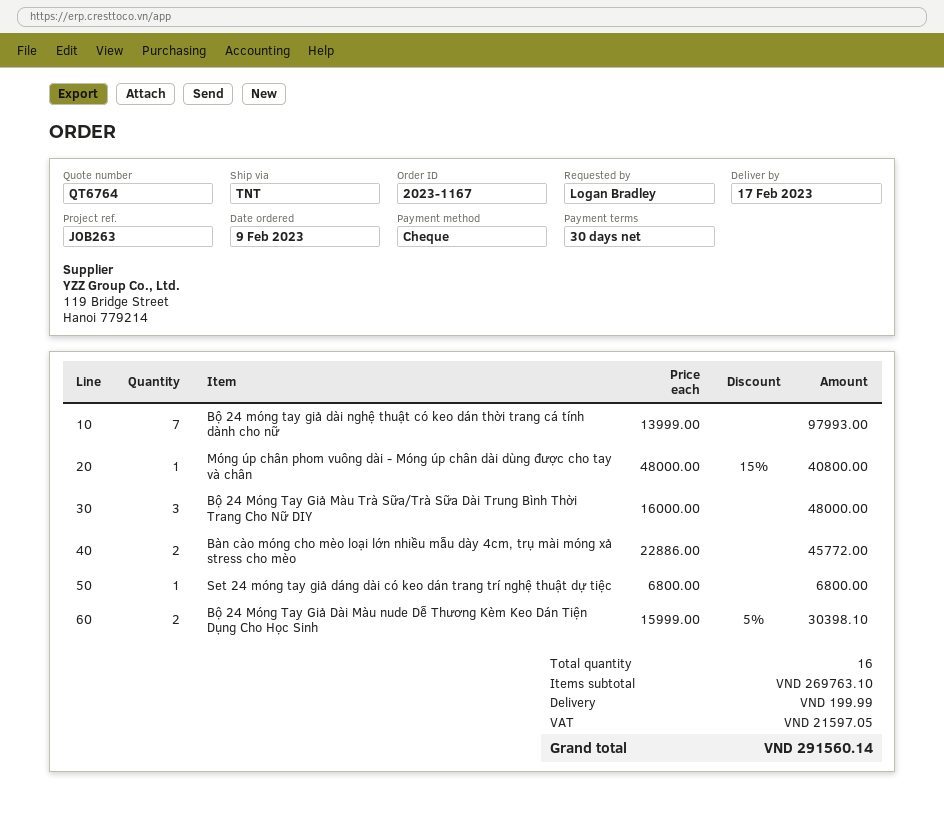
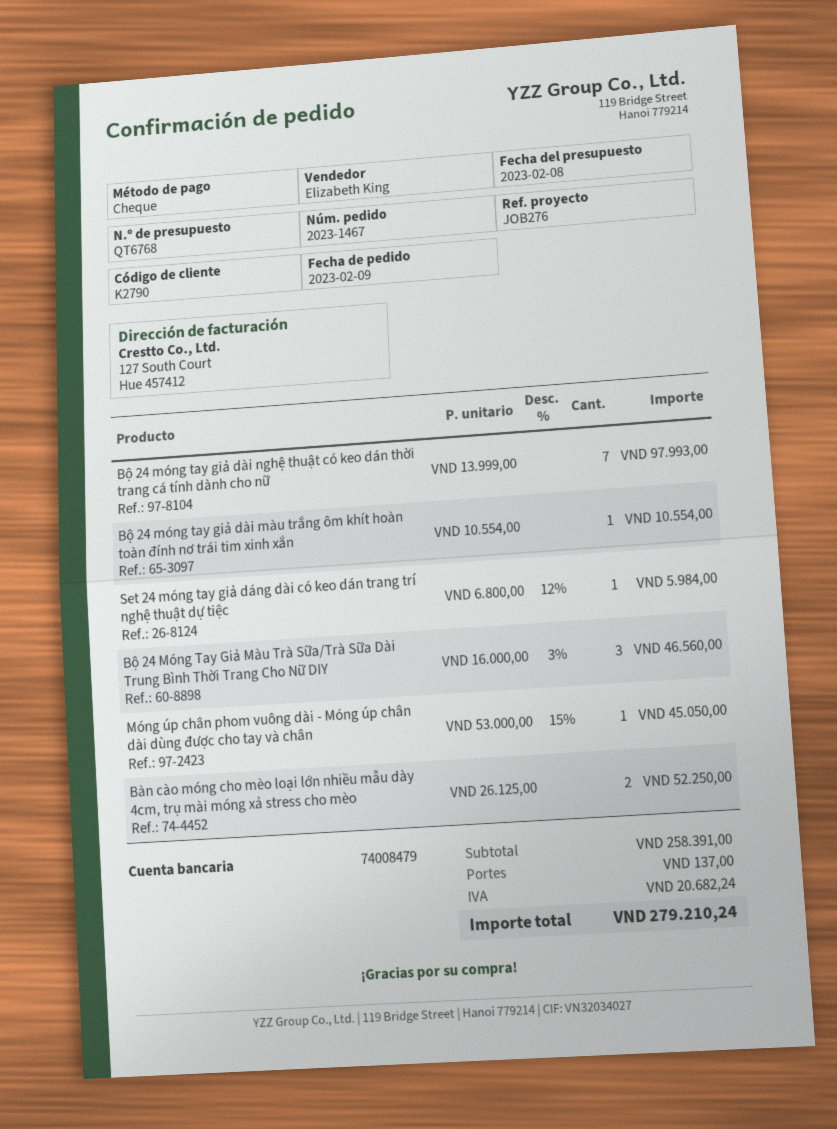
quote number: QT6764 -> QT6768
order number: 2023-1167 -> 2023-1467
reference: JOB263 -> JOB276
Móng úp chân phom vuông dài - Móng úp chân dài dùng được cho tay và chân: 1 x 48000.00 - 15% = 40800.00 -> 1 x 53000.00 - 15% = 45050.00
Bộ 24 Móng Tay Giả Màu Trà Sữa/Trà Sữa Dài Trung Bình Thời Trang Cho Nữ DIY: 3 x 16000.00 = 48000.00 -> 3 x 16000.00 - 3% = 46560.00
Bàn cào móng cho mèo loại lớn nhiều mẫu dày 4cm, trụ mài móng xả stress cho mèo: 2 x 22886.00 = 45772.00 -> 2 x 26125.00 = 52250.00
Set 24 móng tay giả dáng dài có keo dán trang trí nghệ thuật dự tiệc: 1 x 6800.00 = 6800.00 -> 1 x 6800.00 - 12% = 5984.00
Bộ 24 Móng Tay Giả Dài Màu nude Dễ Thương Kèm Keo Dán Tiện Dụng Cho Học Sinh: 2 x 15999.00 - 5% = 30398.10 -> none
Bộ 24 móng tay giả dài màu trắng ôm khít hoàn toàn đính nơ trái tim xinh xắn: none -> 1 x 10554.00 = 10554.00
subtotal: 269763.10 -> 258391.00
shipping: 199.99 -> 137.00
tax: 21597.05 -> 20682.24
total: 291560.14 -> 279210.24

